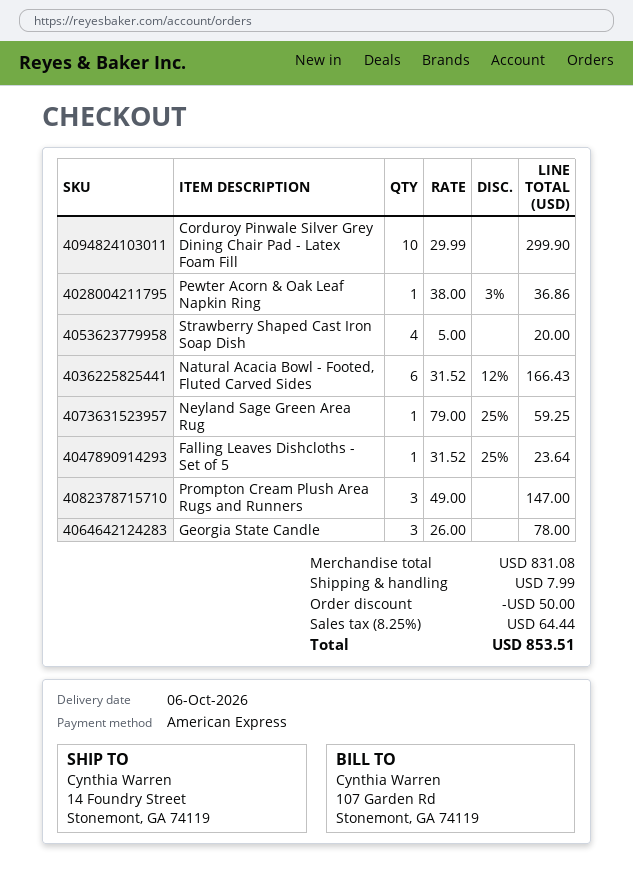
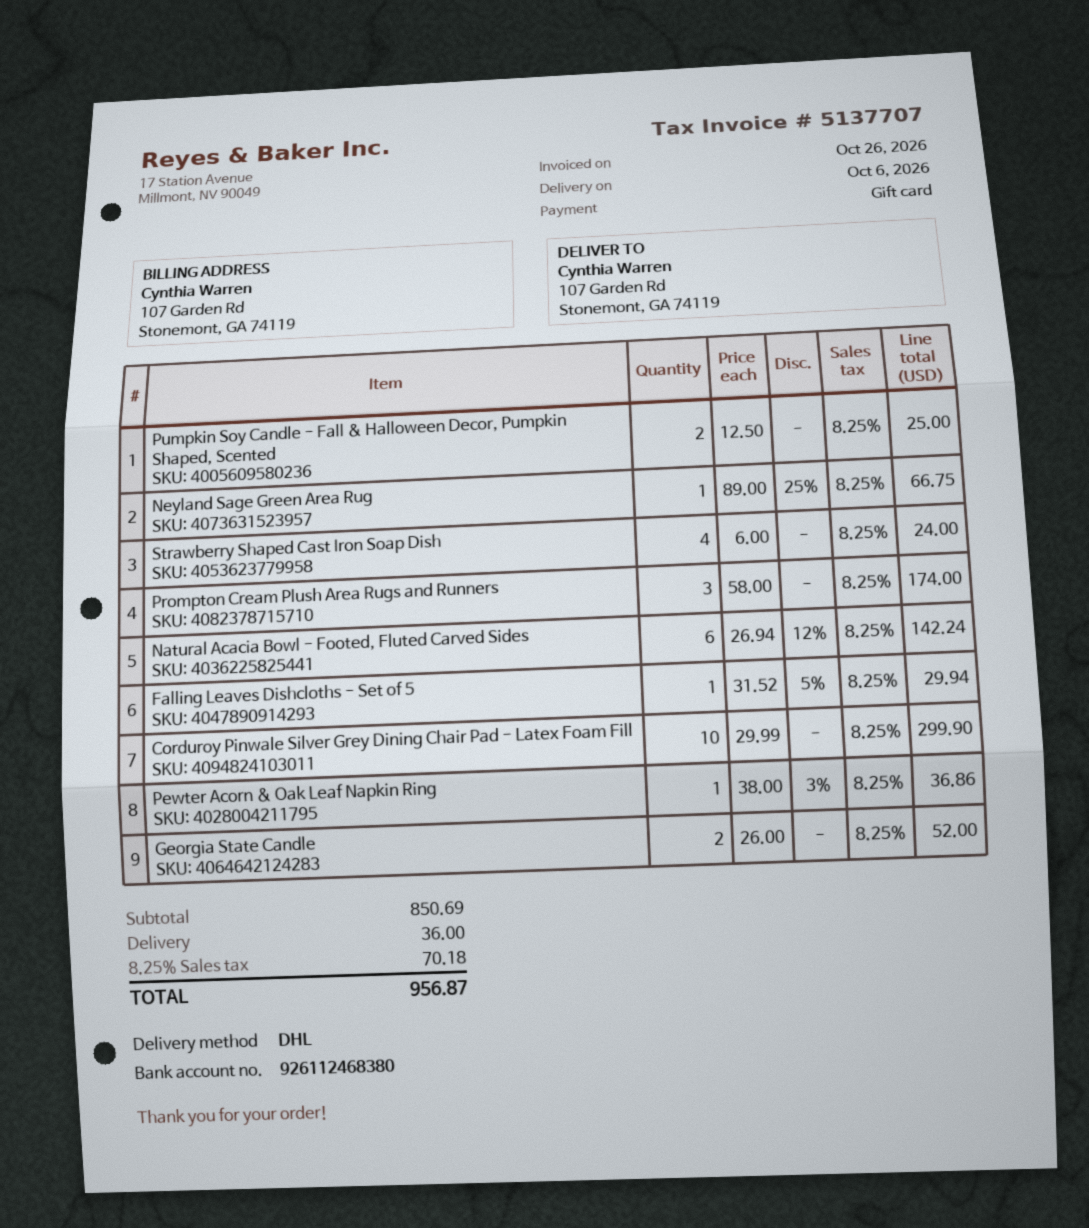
payment method: American Express -> gift card
ship to: 14 Foundry Street, Stonemont, GA 74119 -> 107 Garden Rd, Stonemont, GA 74119
Strawberry Shaped Cast Iron Soap Dish: 4 x 5.00 = 20.00 -> 4 x 6.00 = 24.00
Natural Acacia Bowl - Footed, Fluted Carved Sides: 6 x 31.52 - 12% = 166.43 -> 6 x 26.94 - 12% = 142.24
Neyland Sage Green Area Rug: 1 x 79.00 - 25% = 59.25 -> 1 x 89.00 - 25% = 66.75
Falling Leaves Dishcloths - Set of 5: 1 x 31.52 - 25% = 23.64 -> 1 x 31.52 - 5% = 29.94
Prompton Cream Plush Area Rugs and Runners: 3 x 49.00 = 147.00 -> 3 x 58.00 = 174.00
Georgia State Candle: 3 x 26.00 = 78.00 -> 2 x 26.00 = 52.00
Pumpkin Soy Candle - Fall & Halloween Decor, Pumpkin Shaped, Scented: none -> 2 x 12.50 = 25.00
subtotal: 831.08 -> 850.69
discount: 50.00 -> none
shipping: 7.99 -> 36.00
tax: 8.25% = 64.44 -> 8.25% = 70.18
total: 853.51 -> 956.87

